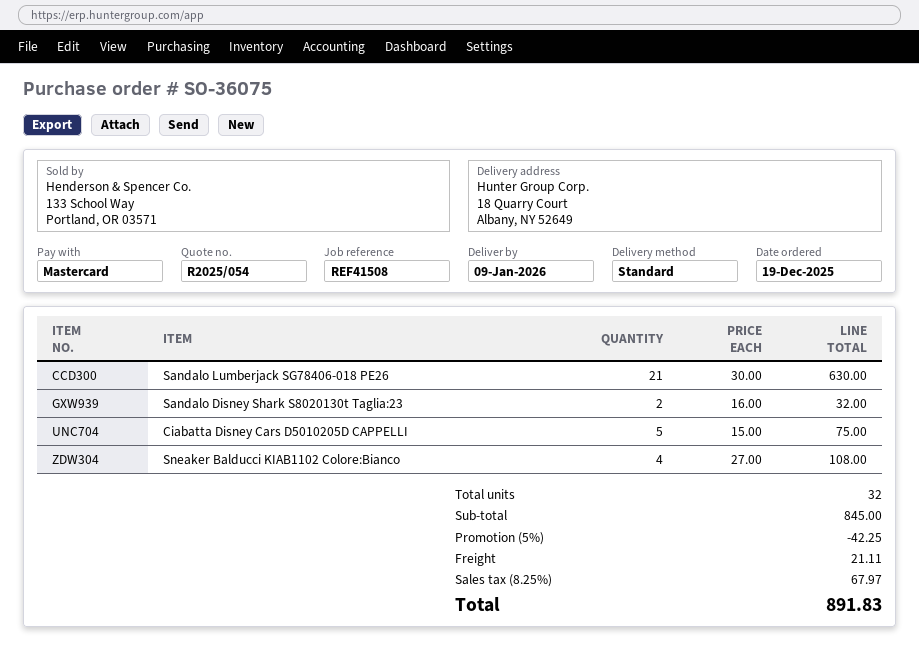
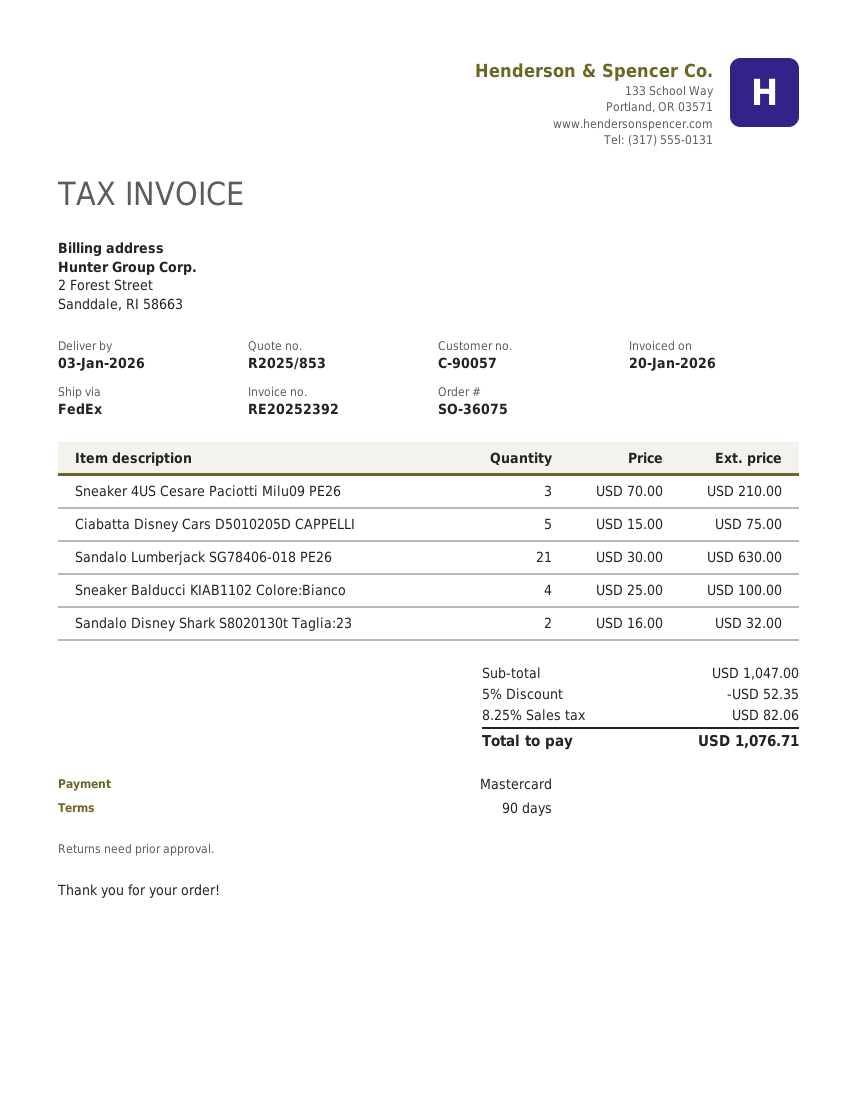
quote number: R2025/054 -> R2025/853
delivery date: 2026-01-09 -> 2026-01-03
shipping method: standard -> FedEx
Sneaker Balducci KIAB1102 Colore:Bianco: 4 x 27.00 = 108.00 -> 4 x 25.00 = 100.00
Sneaker 4US Cesare Paciotti Milu09 PE26: none -> 3 x 70.00 = 210.00
subtotal: 845.00 -> 1047.00
discount: 5% = 42.25 -> 5% = 52.35
shipping: 21.11 -> none
tax: 8.25% = 67.97 -> 8.25% = 82.06
total: 891.83 -> 1076.71

